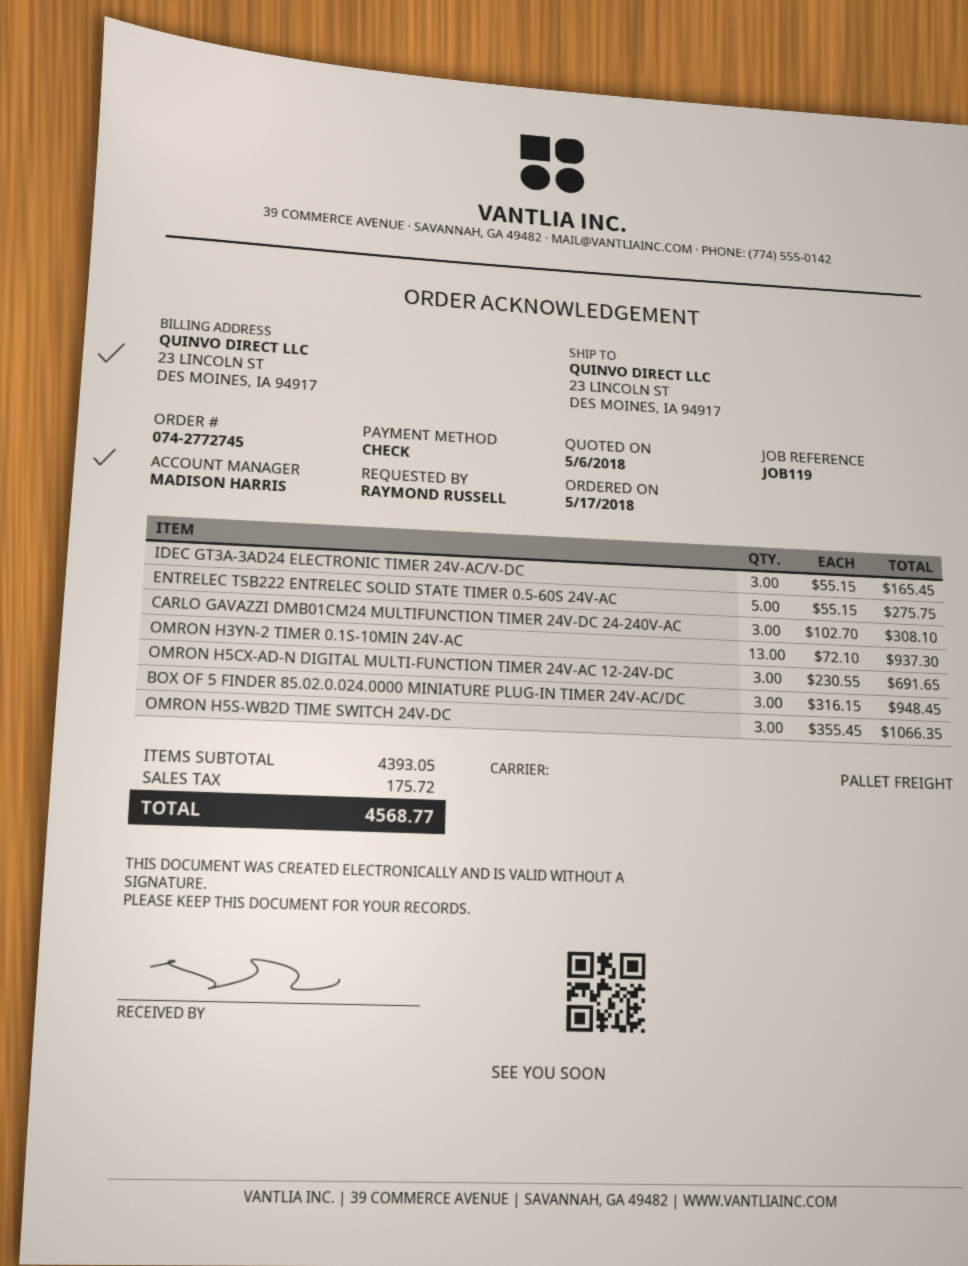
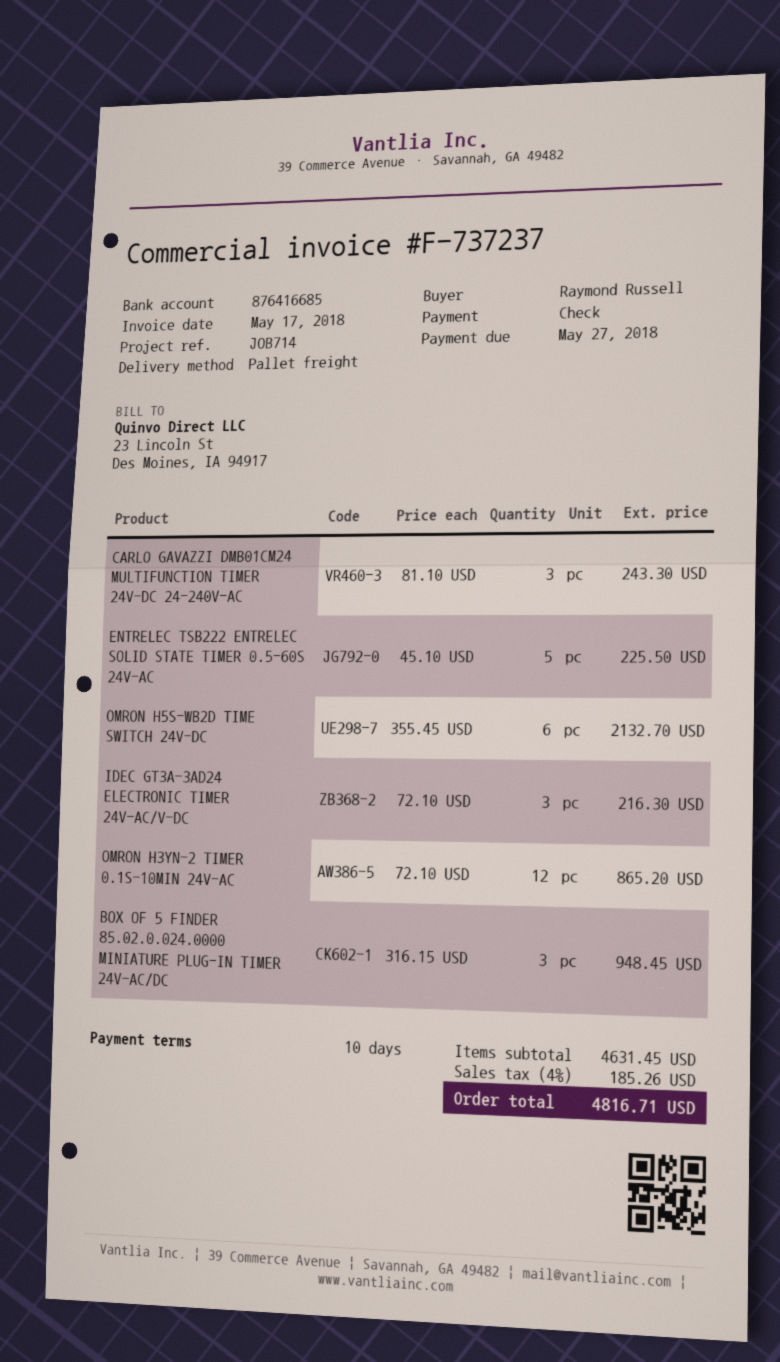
reference: JOB119 -> JOB714
IDEC GT3A-3AD24 ELECTRONIC TIMER 24V-AC/V-DC: 3 x 55.15 = 165.45 -> 3 x 72.10 = 216.30
ENTRELEC TSB222 ENTRELEC SOLID STATE TIMER 0.5-60S 24V-AC: 5 x 55.15 = 275.75 -> 5 x 45.10 = 225.50
CARLO GAVAZZI DMB01CM24 MULTIFUNCTION TIMER 24V-DC 24-240V-AC: 3 x 102.70 = 308.10 -> 3 x 81.10 = 243.30
OMRON H3YN-2 TIMER 0.1S-10MIN 24V-AC: 13 x 72.10 = 937.30 -> 12 x 72.10 = 865.20
OMRON H5CX-AD-N DIGITAL MULTI-FUNCTION TIMER 24V-AC 12-24V-DC: 3 x 230.55 = 691.65 -> none
OMRON H5S-WB2D TIME SWITCH 24V-DC: 3 x 355.45 = 1066.35 -> 6 x 355.45 = 2132.70
subtotal: 4393.05 -> 4631.45
tax: 175.72 -> 185.26
total: 4568.77 -> 4816.71

